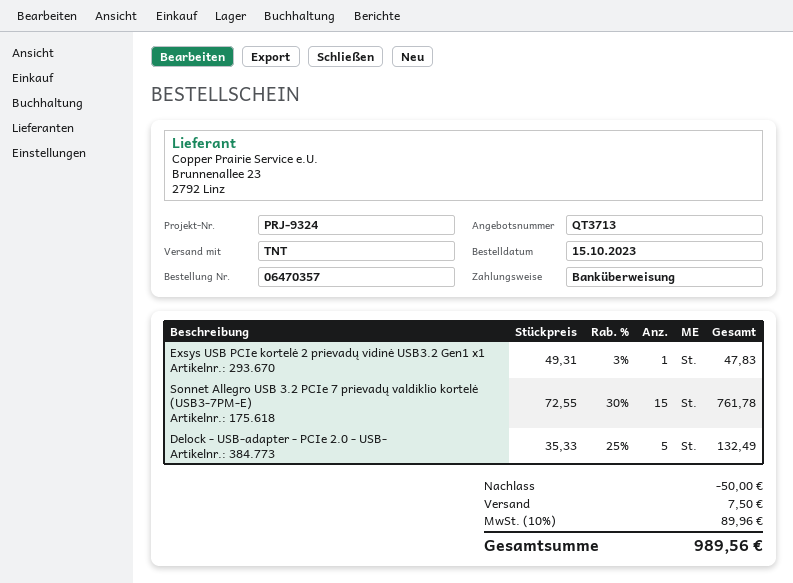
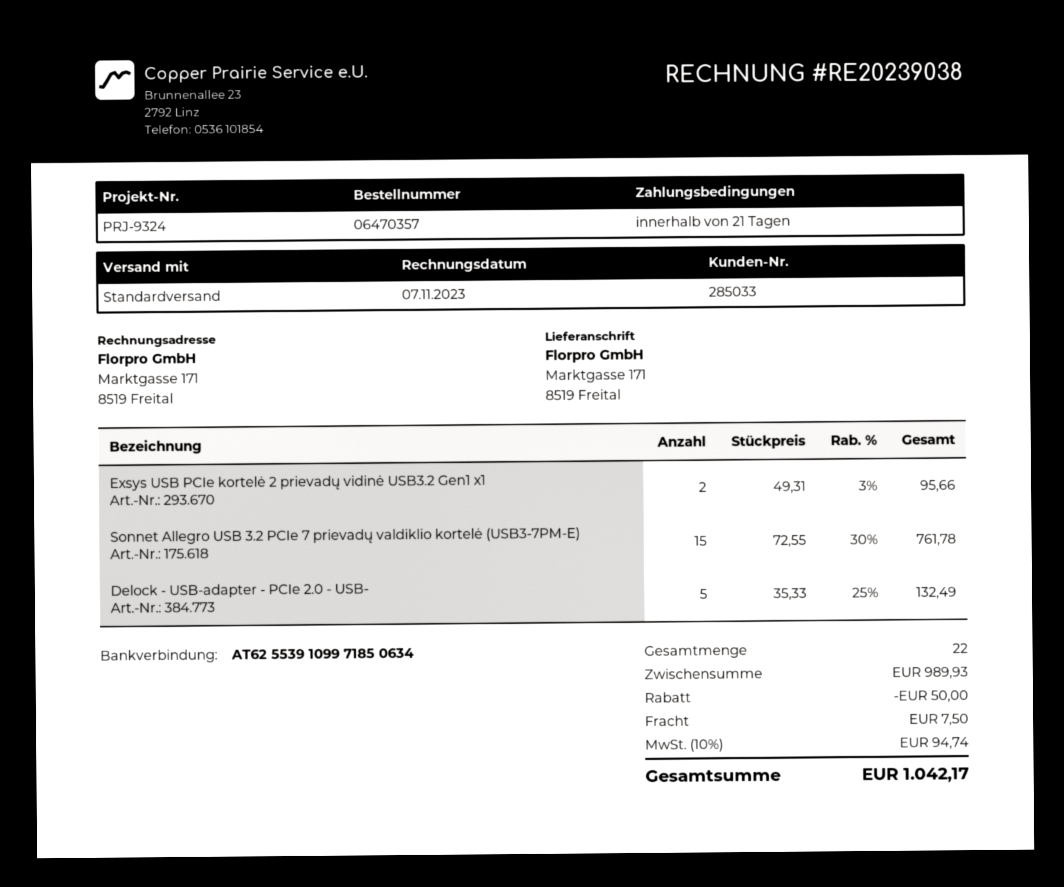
shipping method: TNT -> standard
Exsys USB PCIe kortelė 2 prievadų vidinė USB3.2 Gen1 x1: 1 x 49.31 - 3% = 47.83 -> 2 x 49.31 - 3% = 95.66
tax: 10% = 89.96 -> 10% = 94.74
total: 989.56 -> 1042.17

